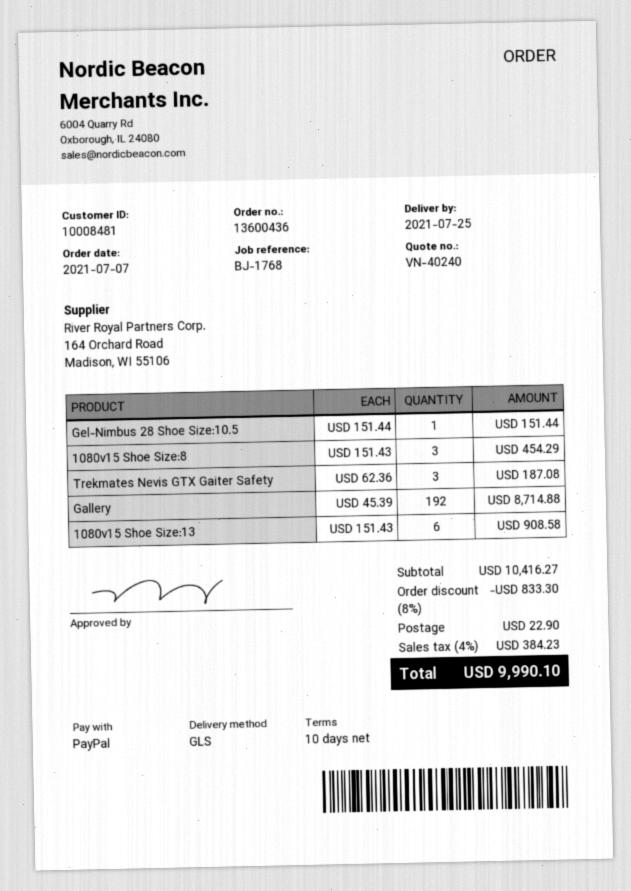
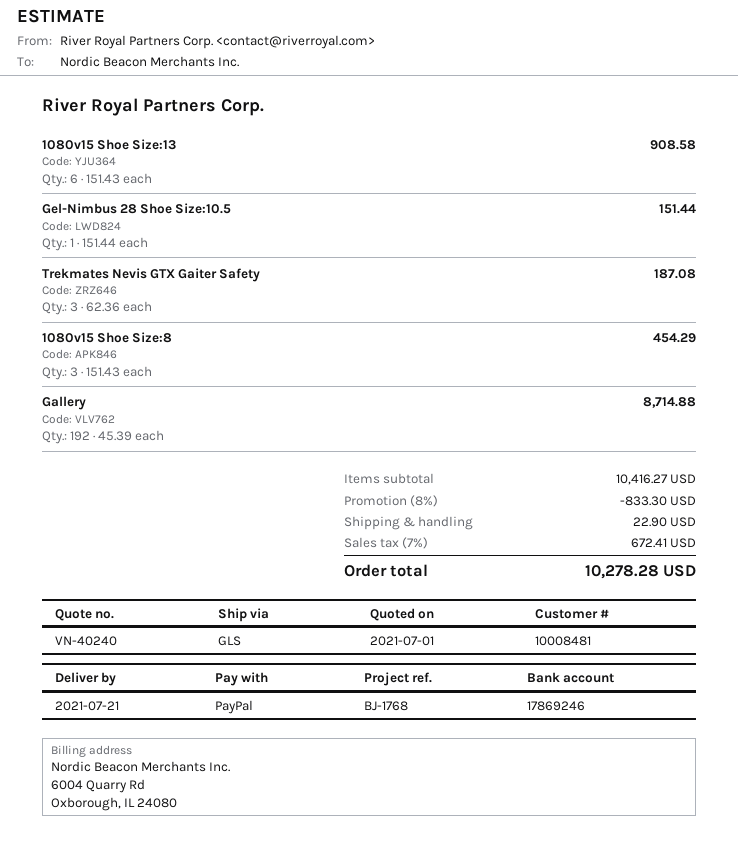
delivery date: 2021-07-25 -> 2021-07-21
tax: 4% = 384.23 -> 7% = 672.41
total: 9990.10 -> 10278.28

